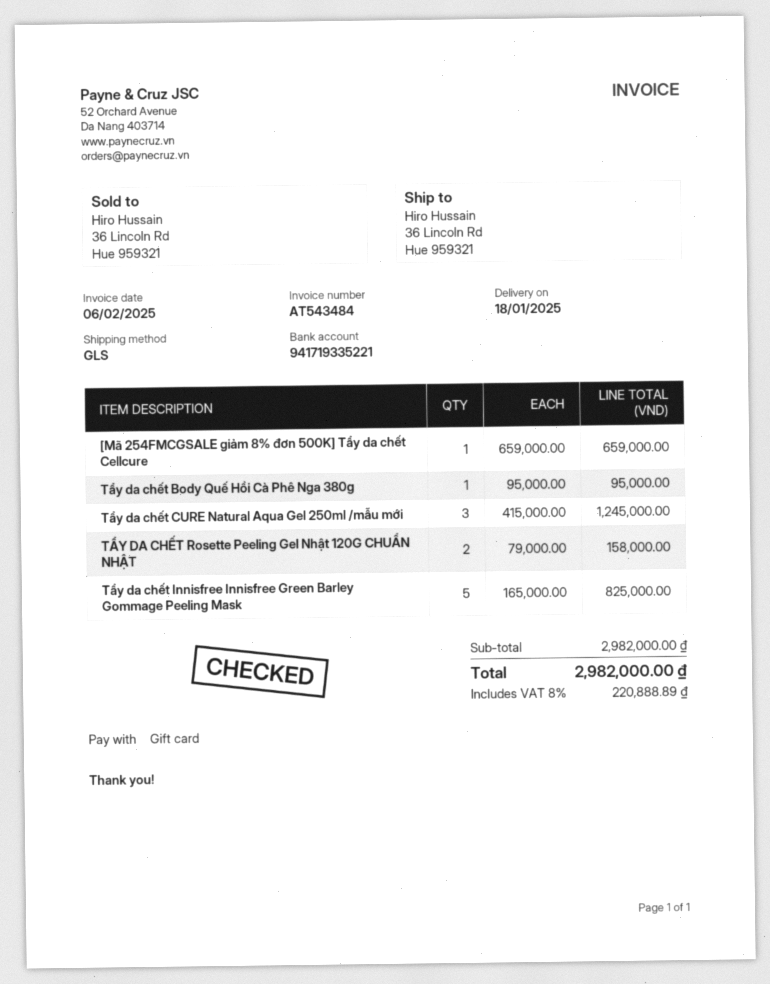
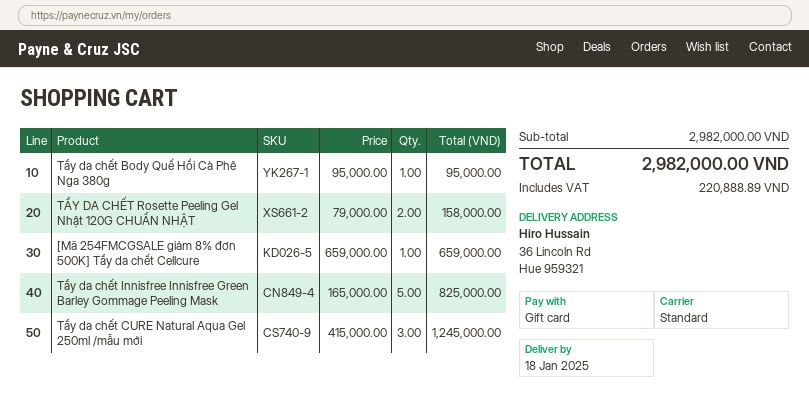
shipping method: GLS -> standard

